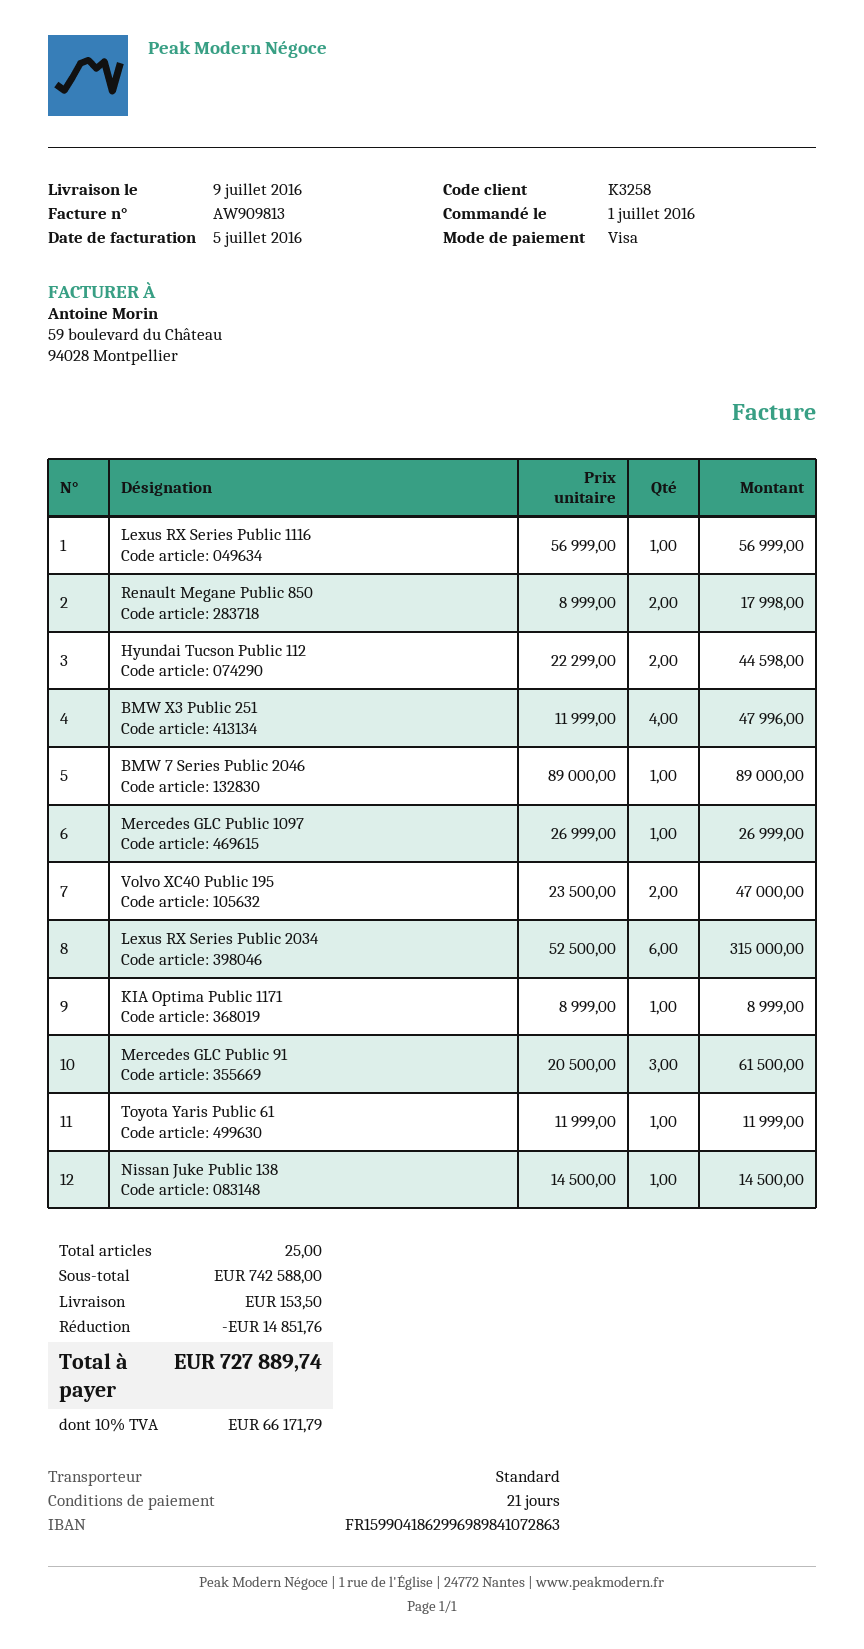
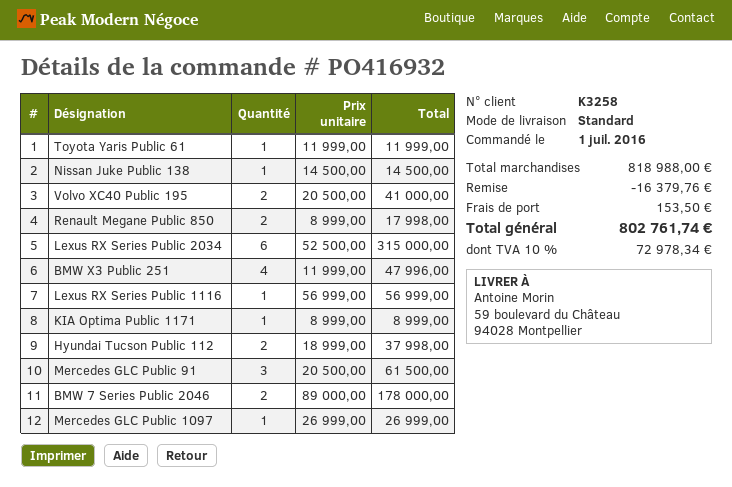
Hyundai Tucson Public 112: 2 x 22299.00 = 44598.00 -> 2 x 18999.00 = 37998.00
BMW 7 Series Public 2046: 1 x 89000.00 = 89000.00 -> 2 x 89000.00 = 178000.00
Volvo XC40 Public 195: 2 x 23500.00 = 47000.00 -> 2 x 20500.00 = 41000.00
subtotal: 742588.00 -> 818988.00
discount: 14851.76 -> 16379.76
tax: 10% = 66171.79 -> 10% = 72978.34
total: 727889.74 -> 802761.74

